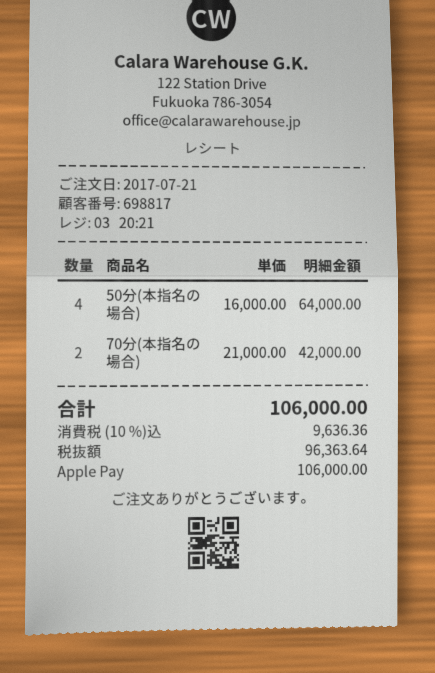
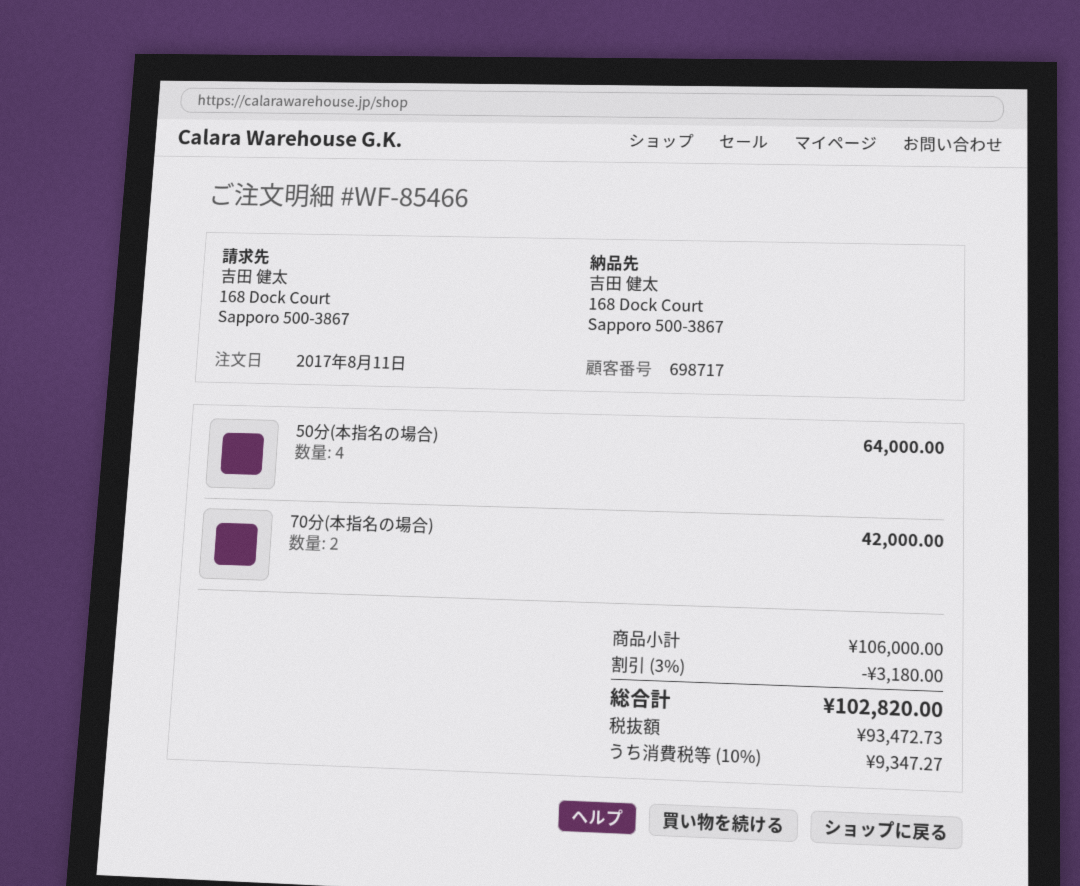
order date: 2017-07-21 -> 2017-08-11
customer number: 698817 -> 698717
discount: none -> 3% = 3180.00
net: 96363.64 -> 93472.73
tax: 10% = 9636.36 -> 10% = 9347.27
total: 106000.00 -> 102820.00

